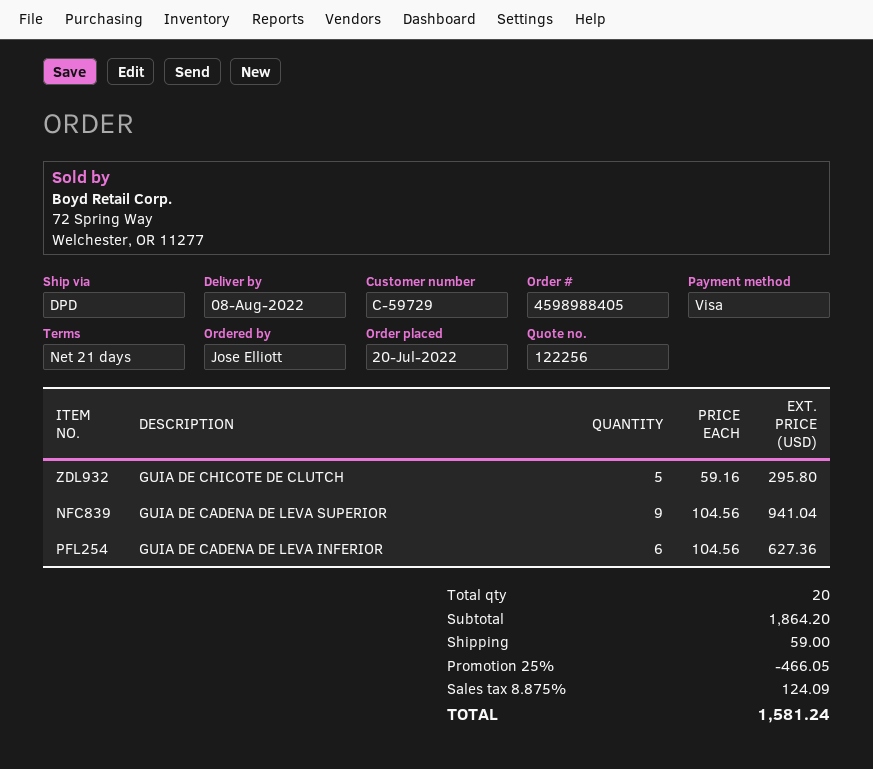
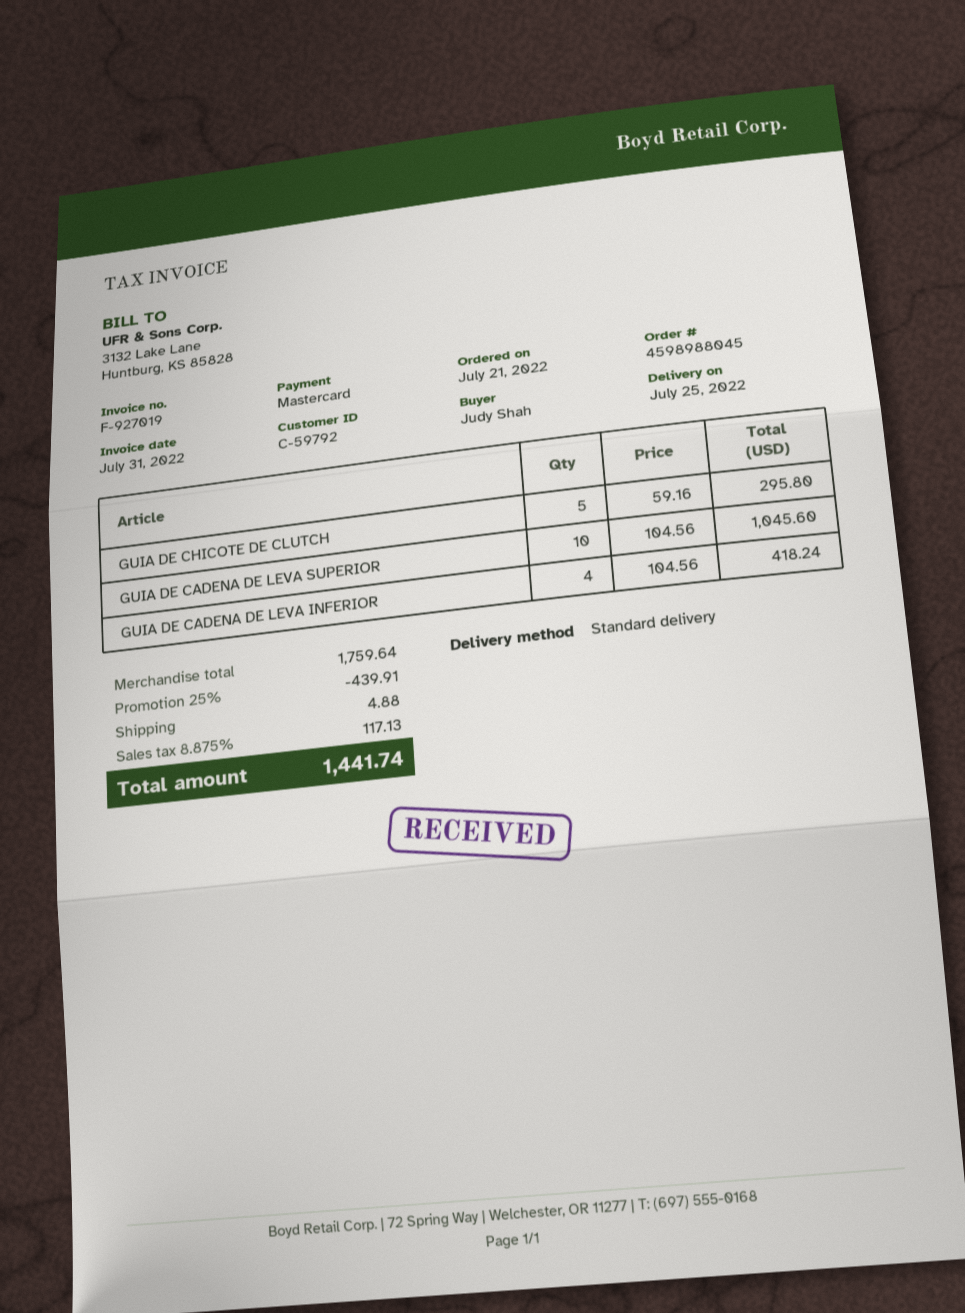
order number: 4598988405 -> 4598988045
order date: 2022-07-20 -> 2022-07-21
delivery date: 2022-08-08 -> 2022-07-25
customer number: C-59729 -> C-59792
ordered by: Jose Elliott -> Judy Shah
payment method: Visa -> Mastercard
shipping method: DPD -> standard
GUIA DE CADENA DE LEVA SUPERIOR: 9 x 104.56 = 941.04 -> 10 x 104.56 = 1045.60
GUIA DE CADENA DE LEVA INFERIOR: 6 x 104.56 = 627.36 -> 4 x 104.56 = 418.24
subtotal: 1864.20 -> 1759.64
discount: 25% = 466.05 -> 25% = 439.91
shipping: 59.00 -> 4.88
tax: 8.875% = 124.09 -> 8.875% = 117.13
total: 1581.24 -> 1441.74

